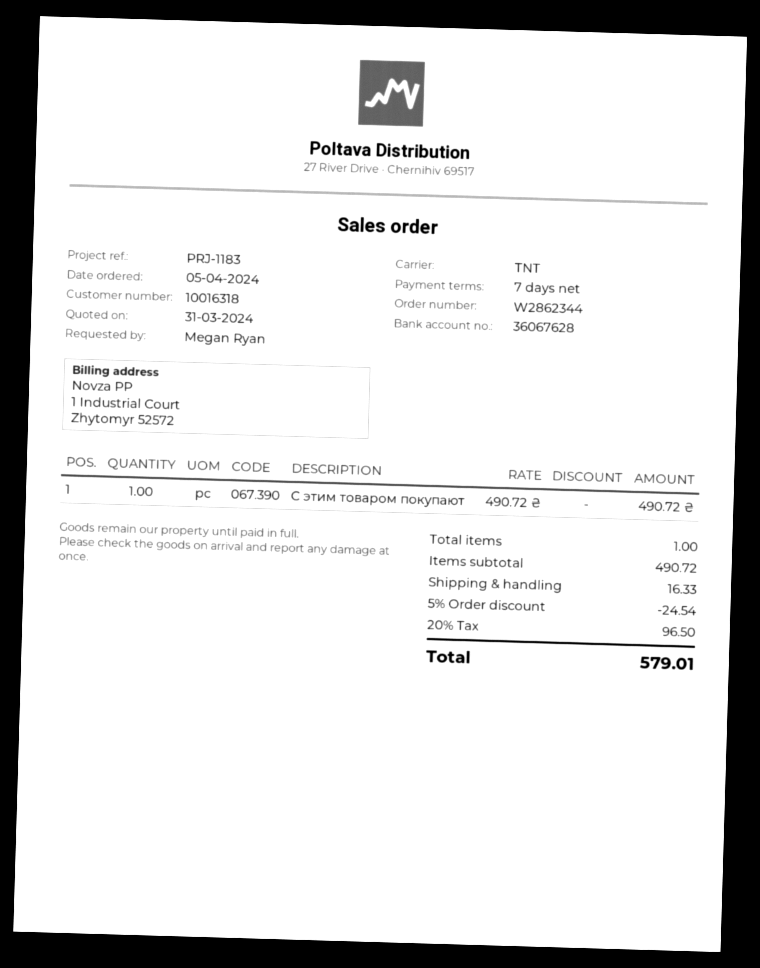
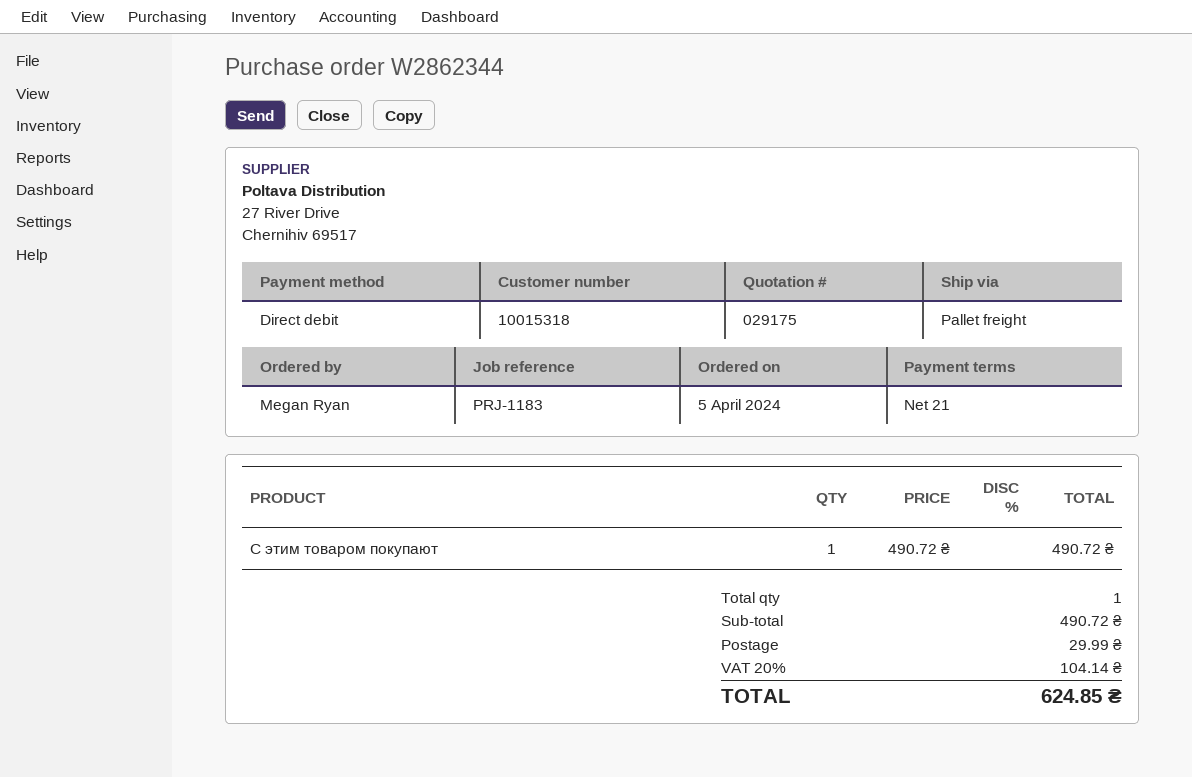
payment terms: 7 days -> 21 days
customer number: 10016318 -> 10015318
shipping method: TNT -> pallet freight
discount: 5% = 24.54 -> none
shipping: 16.33 -> 29.99
tax: 20% = 96.50 -> 20% = 104.14
total: 579.01 -> 624.85

